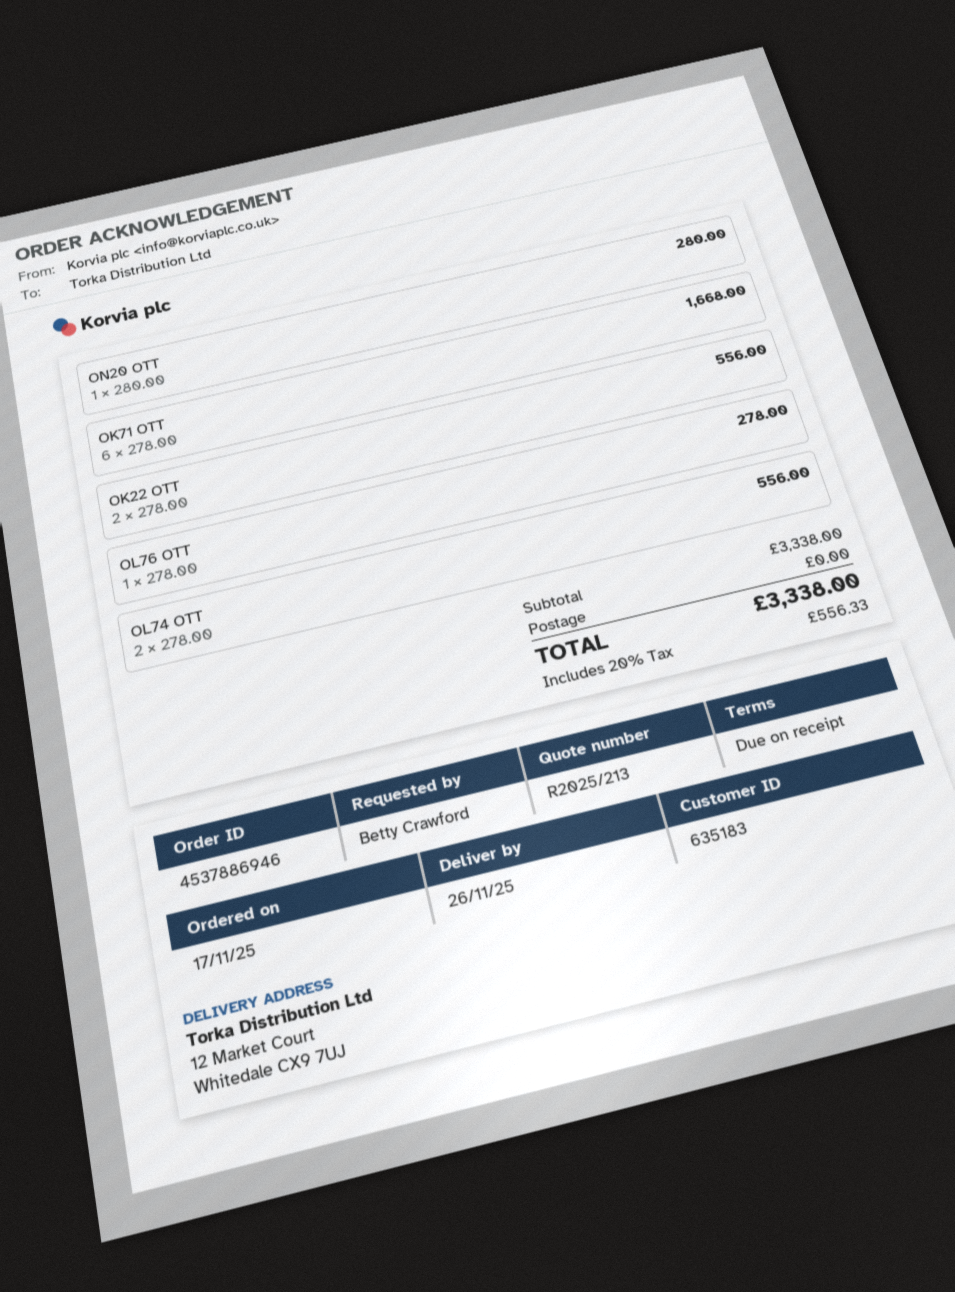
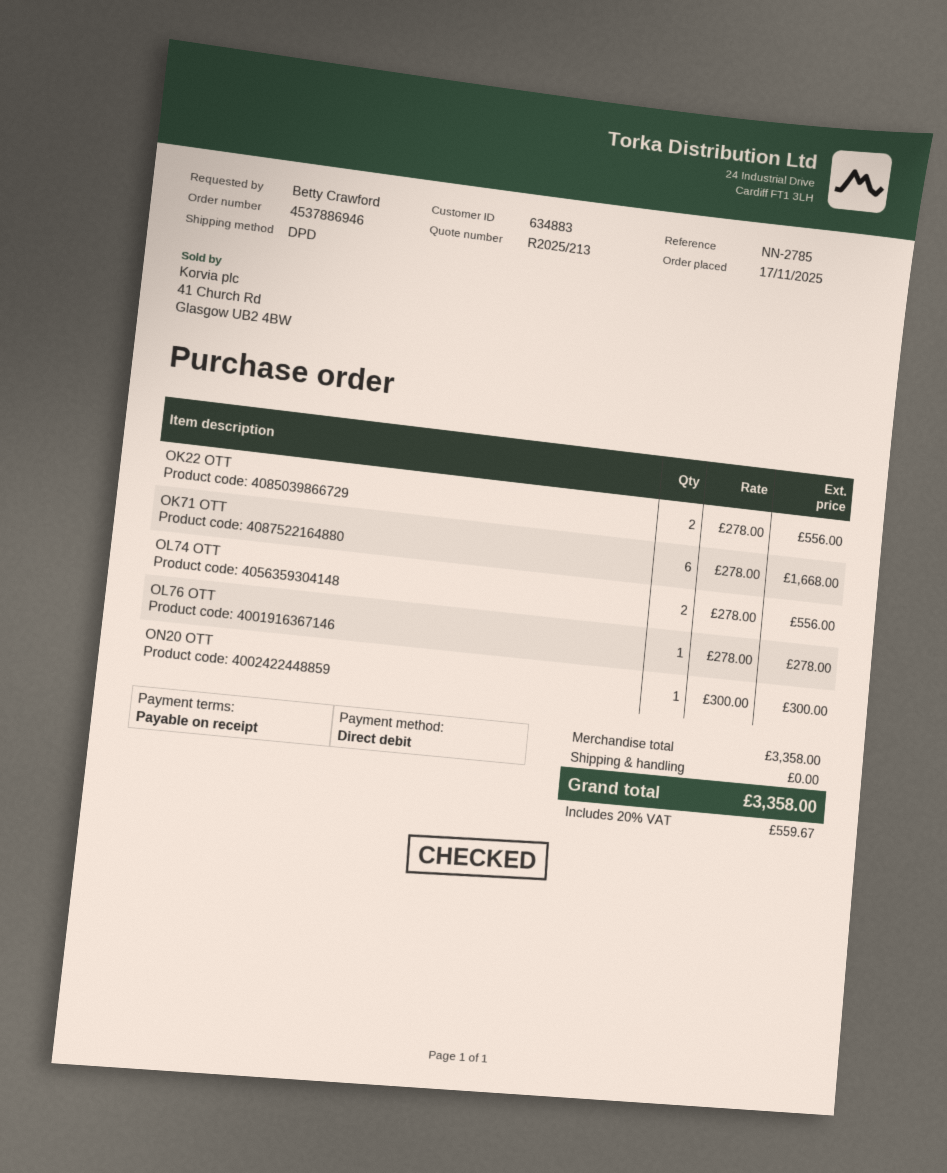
customer number: 635183 -> 634883
ON20 OTT: 1 x 280.00 = 280.00 -> 1 x 300.00 = 300.00
subtotal: 3338.00 -> 3358.00
tax: 20% = 556.33 -> 20% = 559.67
total: 3338.00 -> 3358.00

